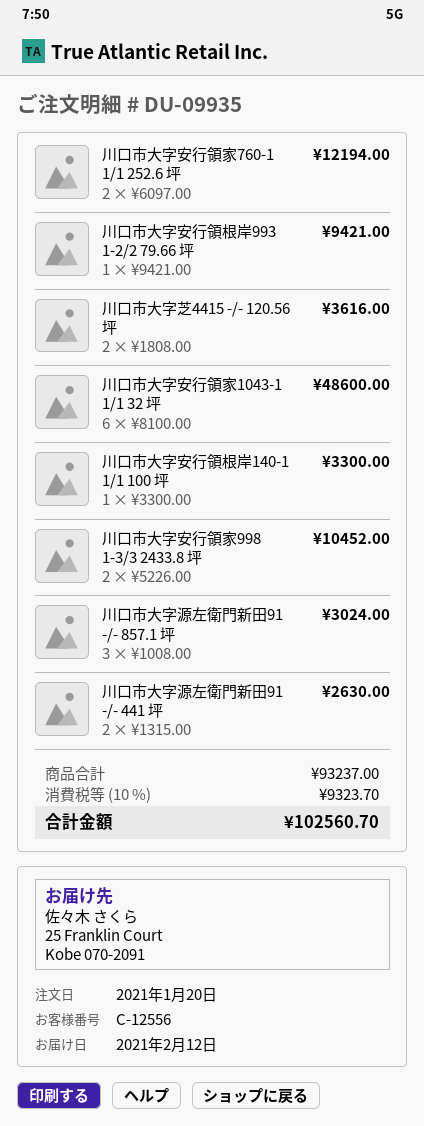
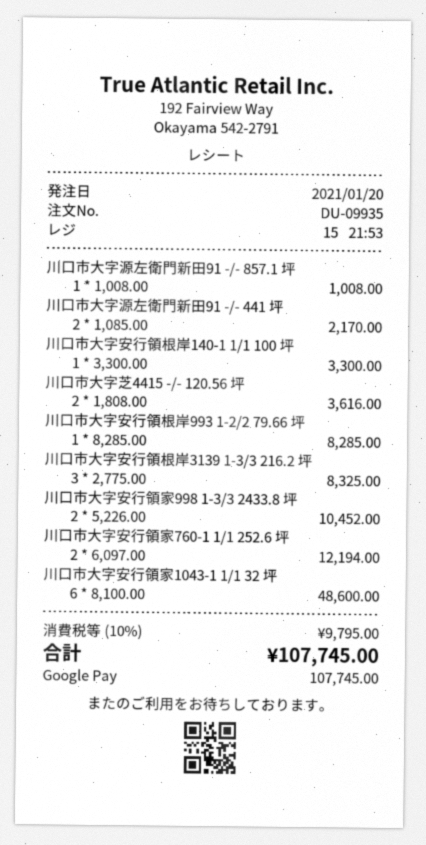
川口市大字安行領根岸993 1-2/2 79.66 坪: 1 x 9421.00 = 9421.00 -> 1 x 8285.00 = 8285.00
川口市大字源左衛門新田91 -/- 857.1 坪: 3 x 1008.00 = 3024.00 -> 1 x 1008.00 = 1008.00
川口市大字源左衛門新田91 -/- 441 坪: 2 x 1315.00 = 2630.00 -> 2 x 1085.00 = 2170.00
川口市大字安行領根岸3139 1-3/3 216.2 坪: none -> 3 x 2775.00 = 8325.00
tax: 10% = 9323.70 -> 10% = 9795.00
total: 102560.70 -> 107745.00

